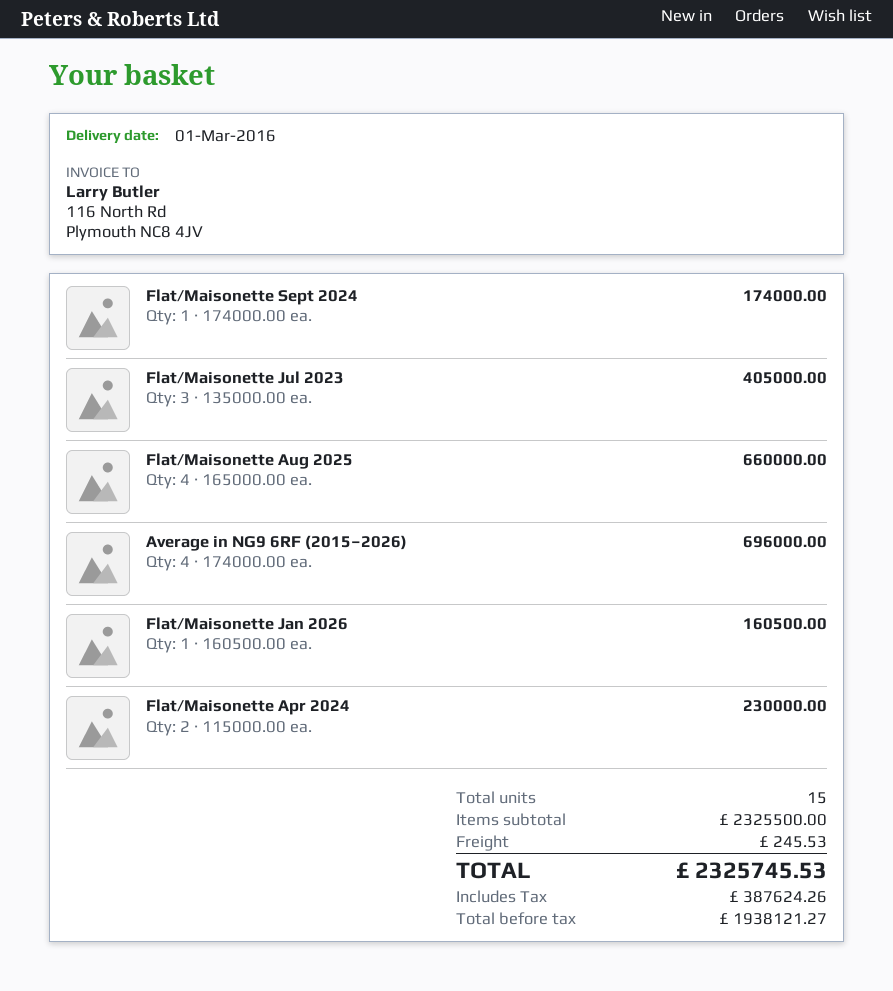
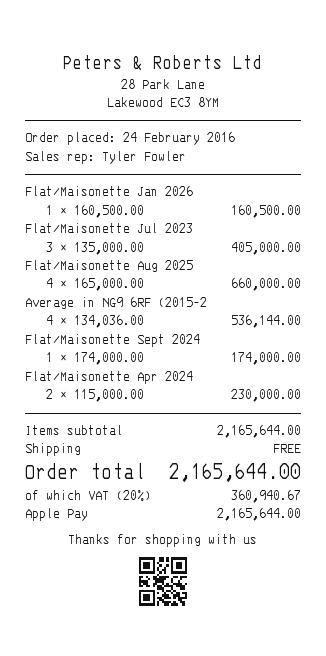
Average in NG9 6RF (2015–2026): 4 x 174000.00 = 696000.00 -> 4 x 134036.00 = 536144.00
subtotal: 2325500.00 -> 2165644.00
shipping: 245.53 -> 0.00
tax: 387624.26 -> 360940.67
total: 2325745.53 -> 2165644.00

